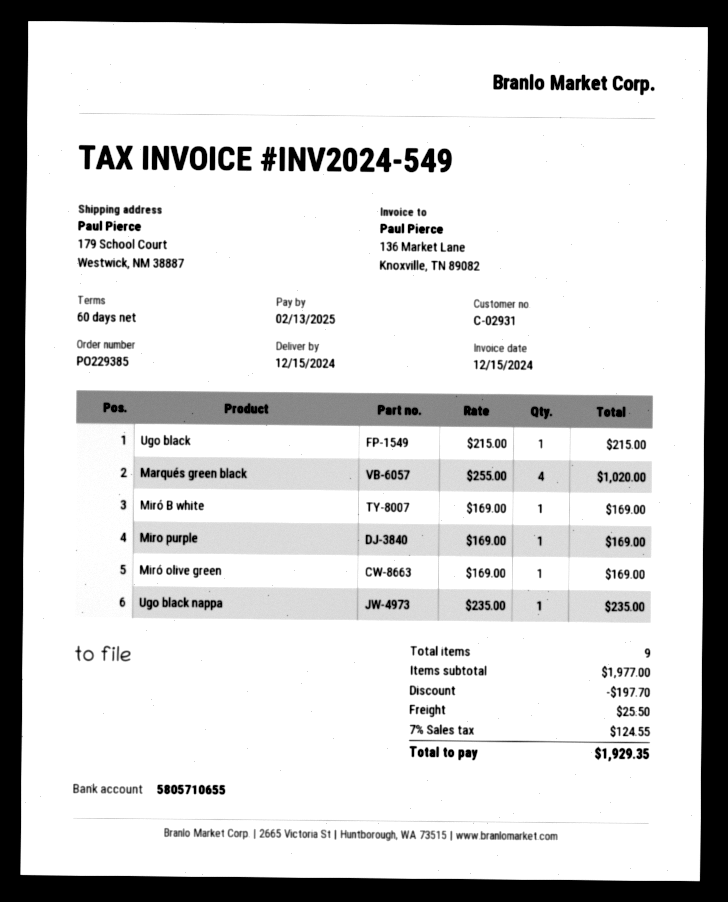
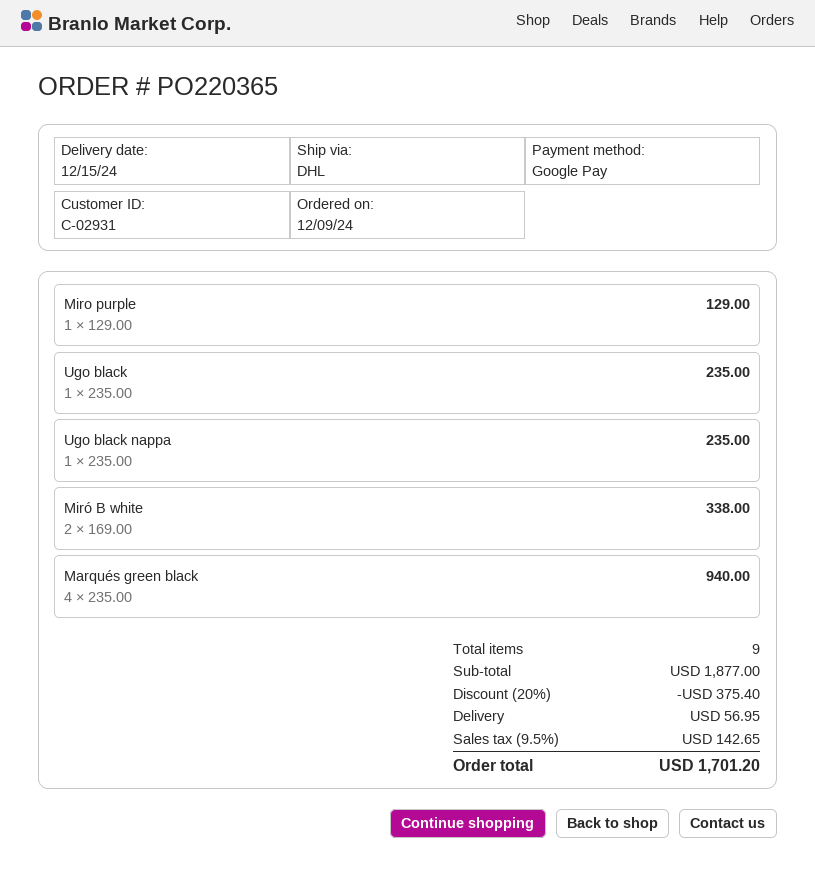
order number: PO229385 -> PO220365
Ugo black: 1 x 215.00 = 215.00 -> 1 x 235.00 = 235.00
Marqués green black: 4 x 255.00 = 1020.00 -> 4 x 235.00 = 940.00
Miró B white: 1 x 169.00 = 169.00 -> 2 x 169.00 = 338.00
Miro purple: 1 x 169.00 = 169.00 -> 1 x 129.00 = 129.00
Miró olive green: 1 x 169.00 = 169.00 -> none
subtotal: 1977.00 -> 1877.00
discount: 197.70 -> 375.40
shipping: 25.50 -> 56.95
tax: 7% = 124.55 -> 9.5% = 142.65
total: 1929.35 -> 1701.20

